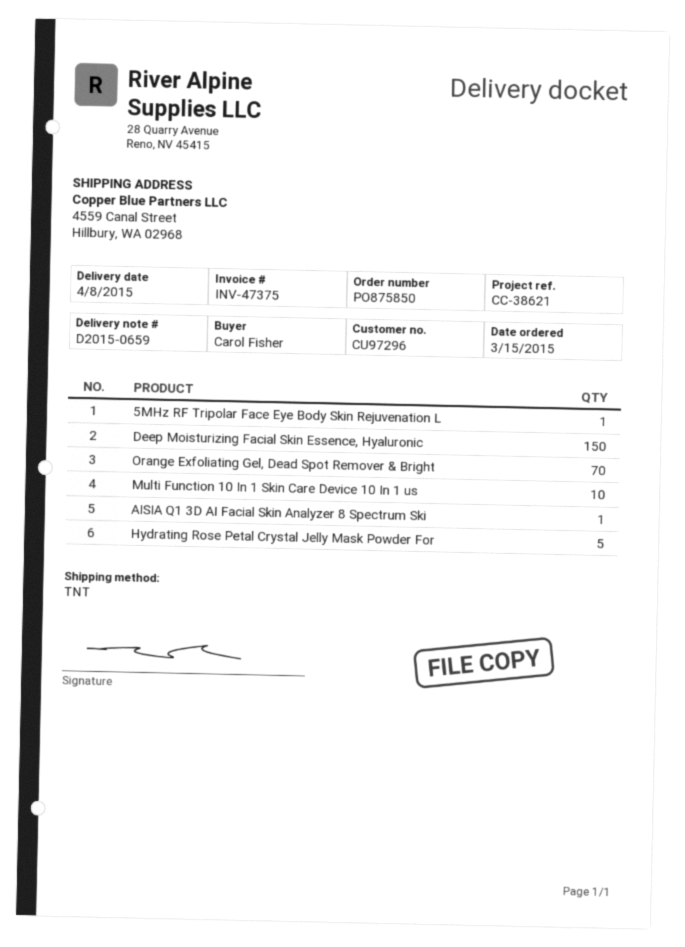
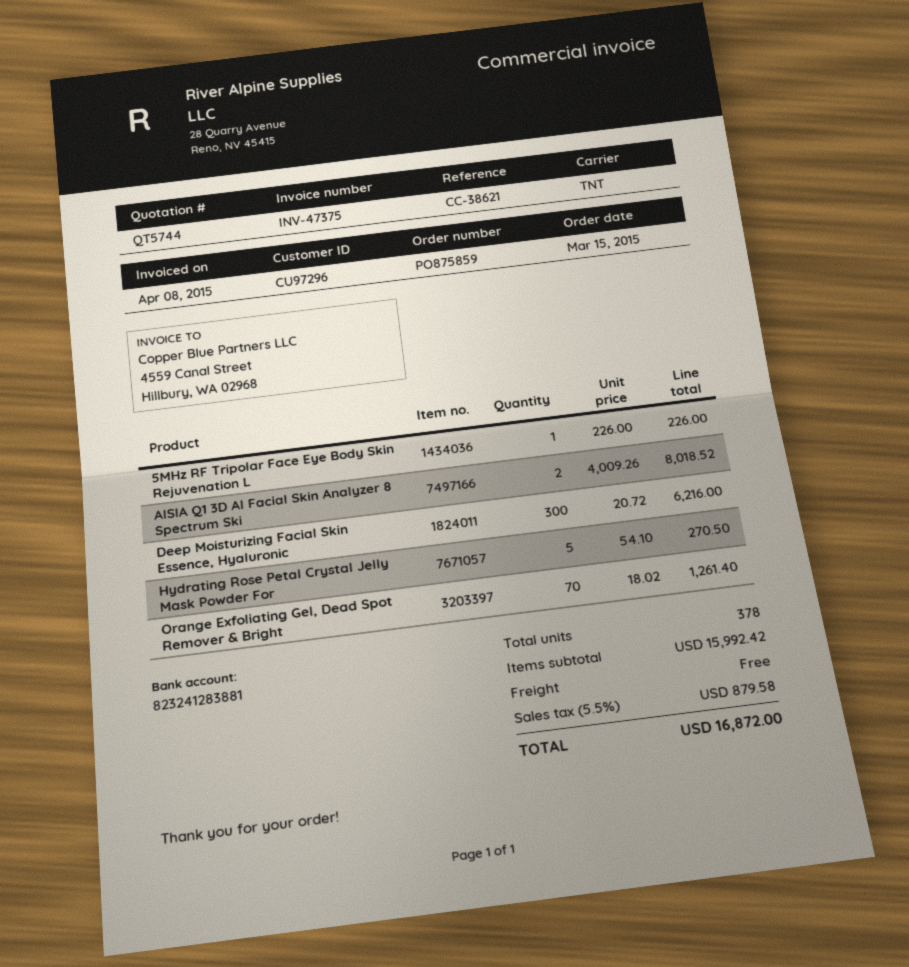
order number: PO875850 -> PO875859
Deep Moisturizing Facial Skin Essence, Hyaluronic: 150 -> 300
Multi Function 10 In 1 Skin Care Device 10 In 1 us: 10 -> none
AISIA Q1 3D AI Facial Skin Analyzer 8 Spectrum Ski: 1 -> 2

